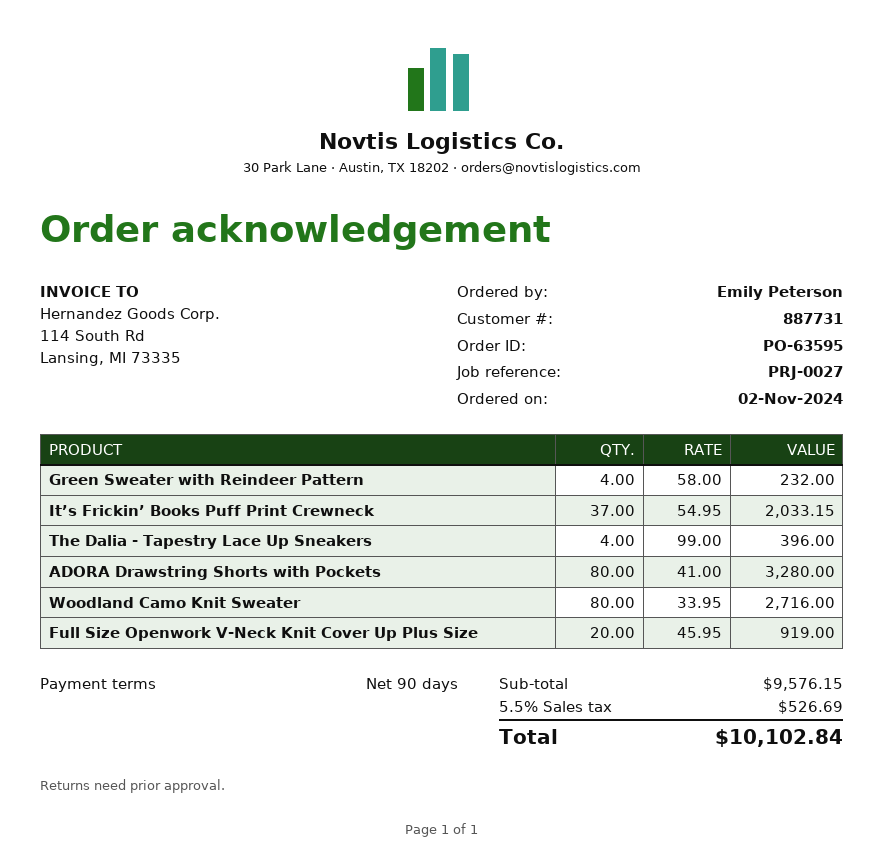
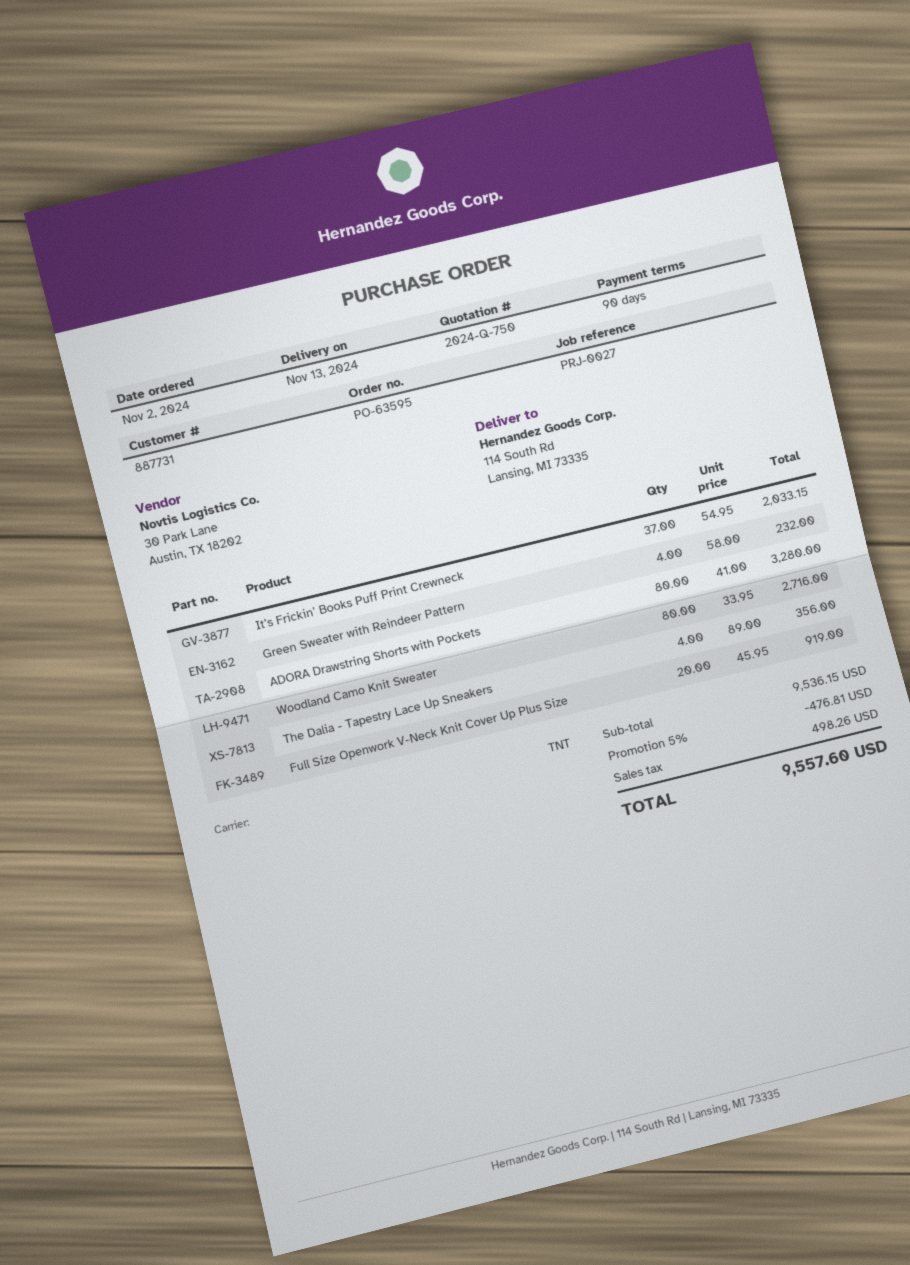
The Dalia - Tapestry Lace Up Sneakers: 4 x 99.00 = 396.00 -> 4 x 89.00 = 356.00
subtotal: 9576.15 -> 9536.15
discount: none -> 5% = 476.81
tax: 526.69 -> 498.26
total: 10102.84 -> 9557.60

